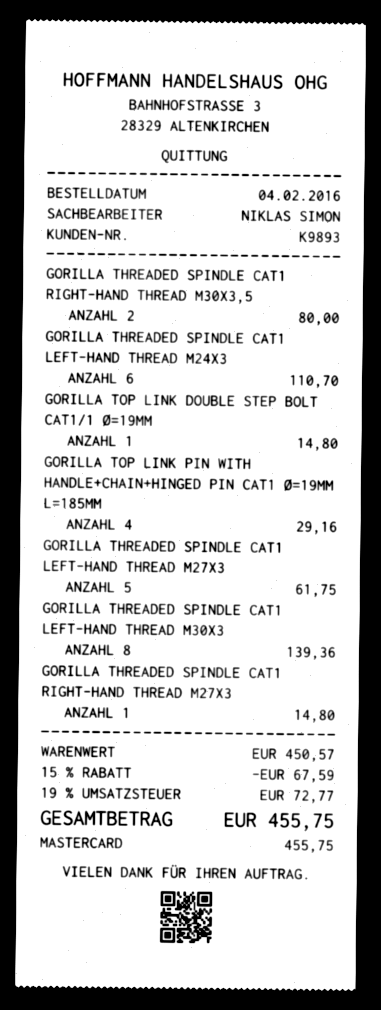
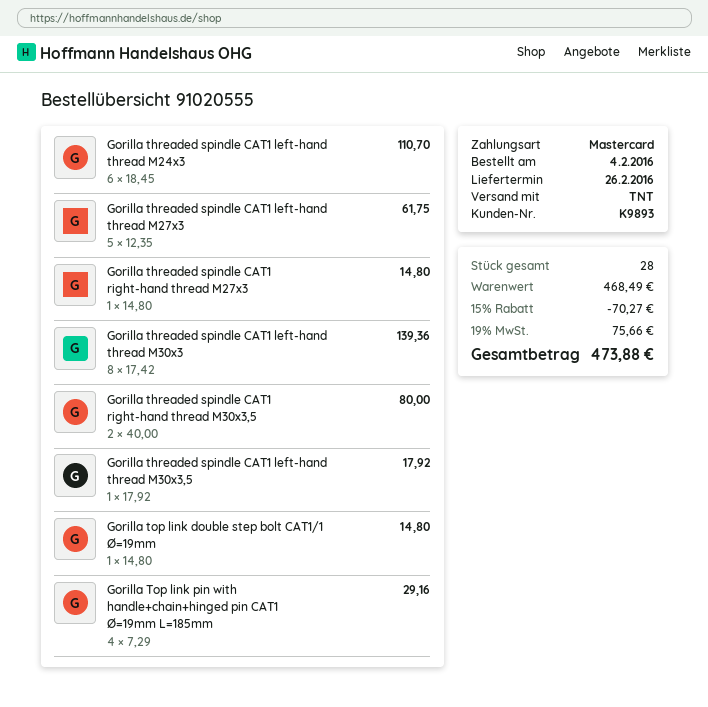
Gorilla threaded spindle CAT1 left-hand thread M30x3,5: none -> 1 for 17.92
subtotal: 450.57 -> 468.49
discount: 15% = 67.59 -> 15% = 70.27
tax: 19% = 72.77 -> 19% = 75.66
total: 455.75 -> 473.88

